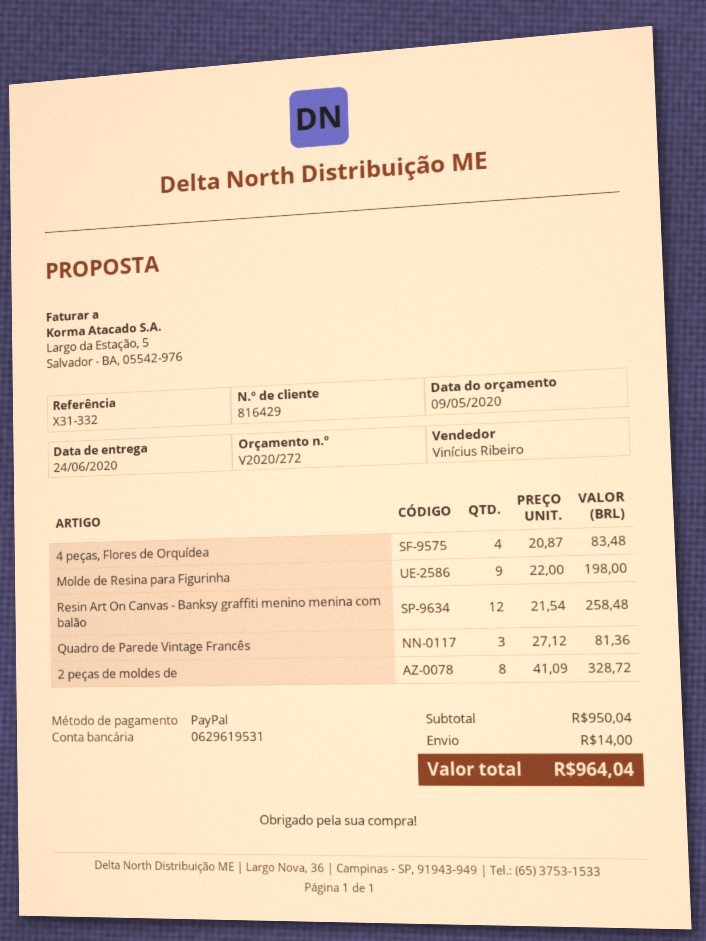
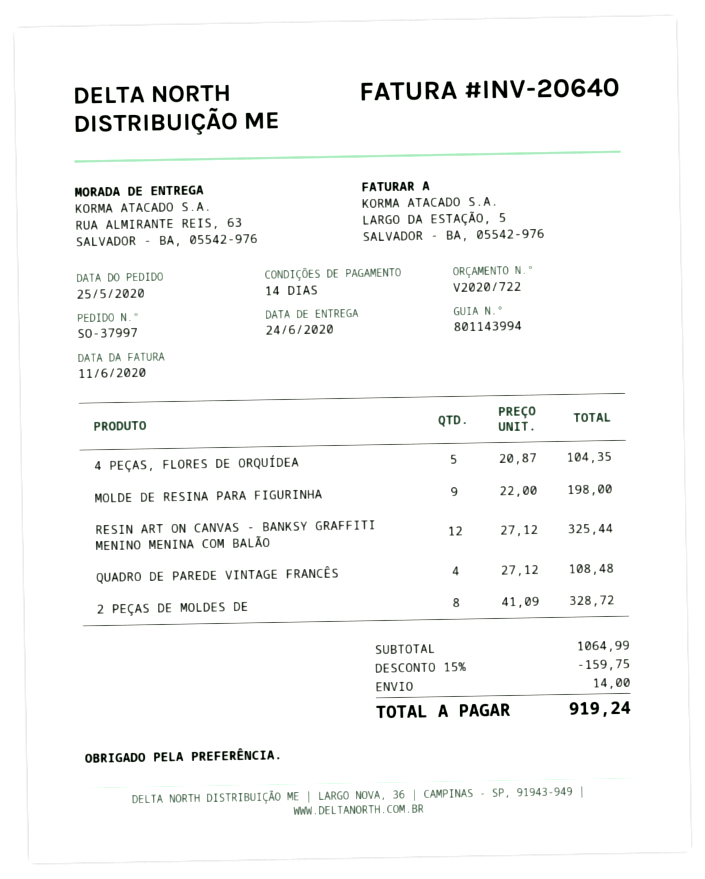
quote number: V2020/272 -> V2020/722
4 peças, Flores de Orquídea: 4 x 20.87 = 83.48 -> 5 x 20.87 = 104.35
Resin Art On Canvas - Banksy graffiti menino menina com balão: 12 x 21.54 = 258.48 -> 12 x 27.12 = 325.44
Quadro de Parede Vintage Francês: 3 x 27.12 = 81.36 -> 4 x 27.12 = 108.48
subtotal: 950.04 -> 1064.99
discount: none -> 15% = 159.75
total: 964.04 -> 919.24

